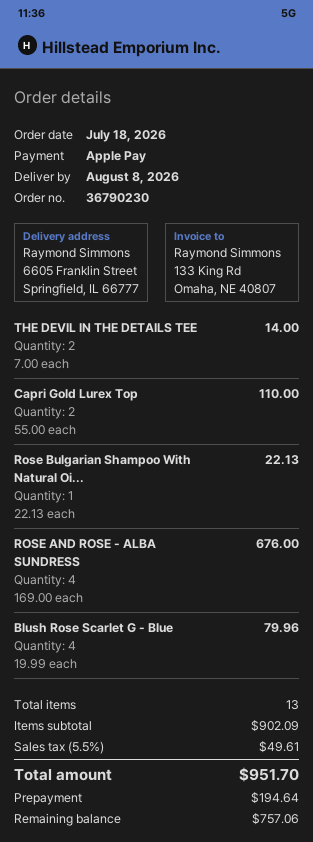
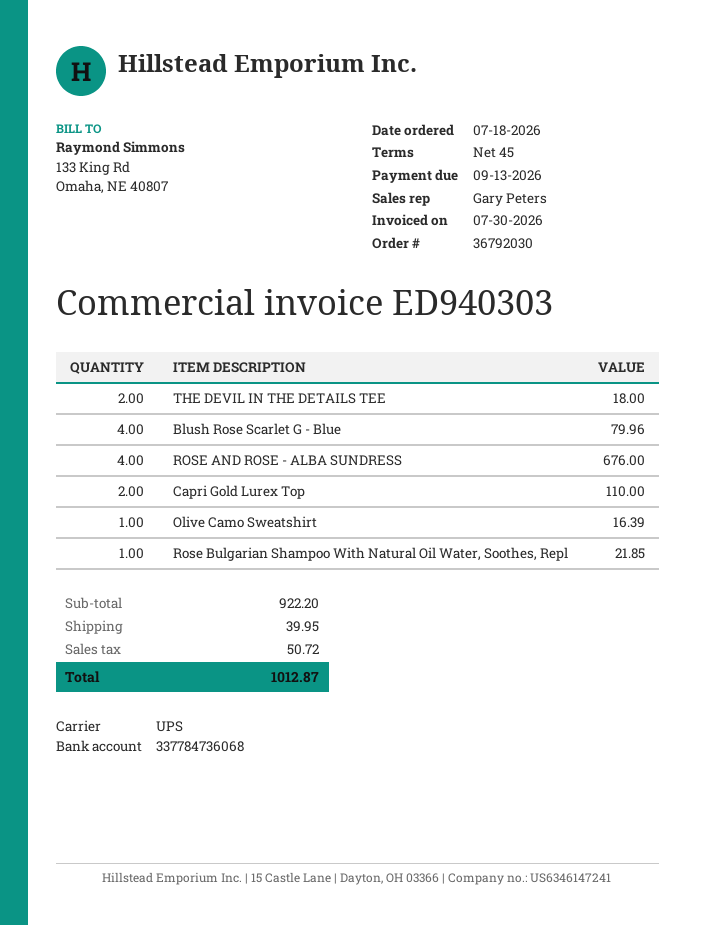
order number: 36790230 -> 36792030
THE DEVIL IN THE DETAILS TEE: 2 for 14.00 -> 2 for 18.00
Rose Bulgarian Shampoo With Natural Oi...: 1 for 22.13 -> 1 for 21.85
Olive Camo Sweatshirt: none -> 1 for 16.39
subtotal: 902.09 -> 922.20
shipping: none -> 39.95
tax: 49.61 -> 50.72
total: 951.70 -> 1012.87

